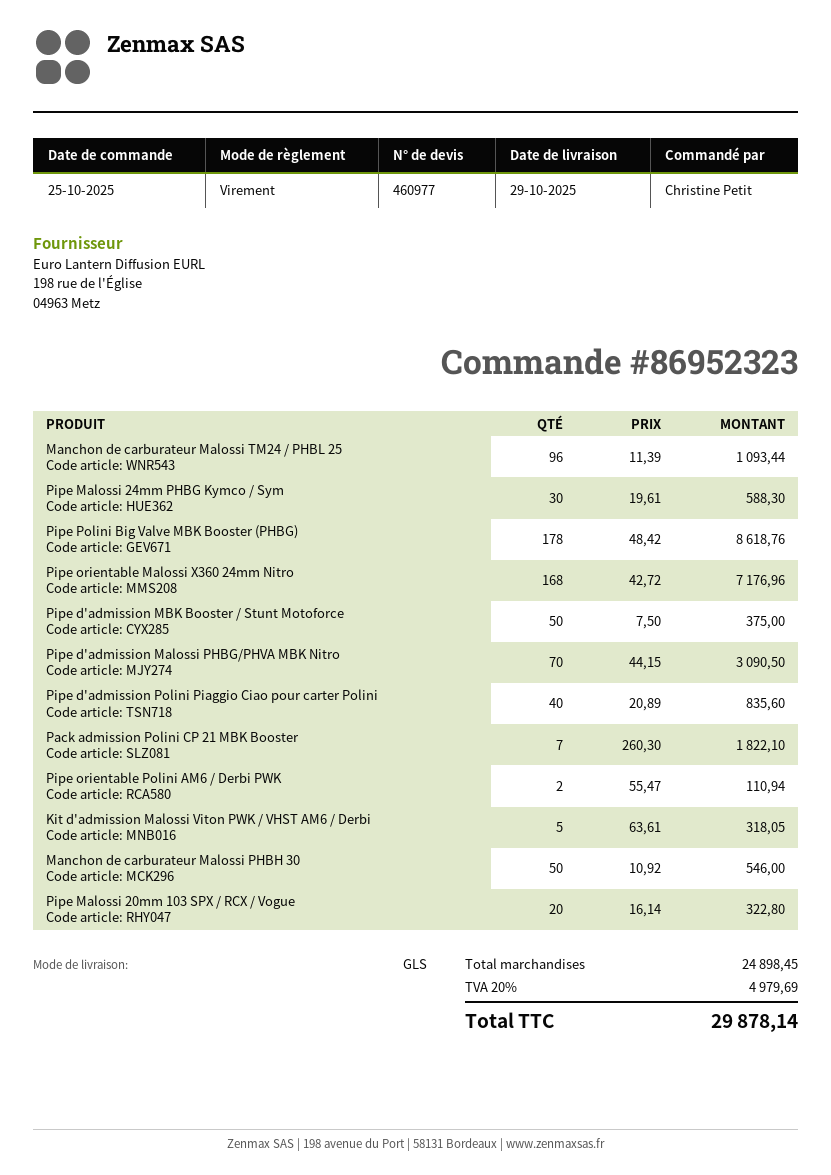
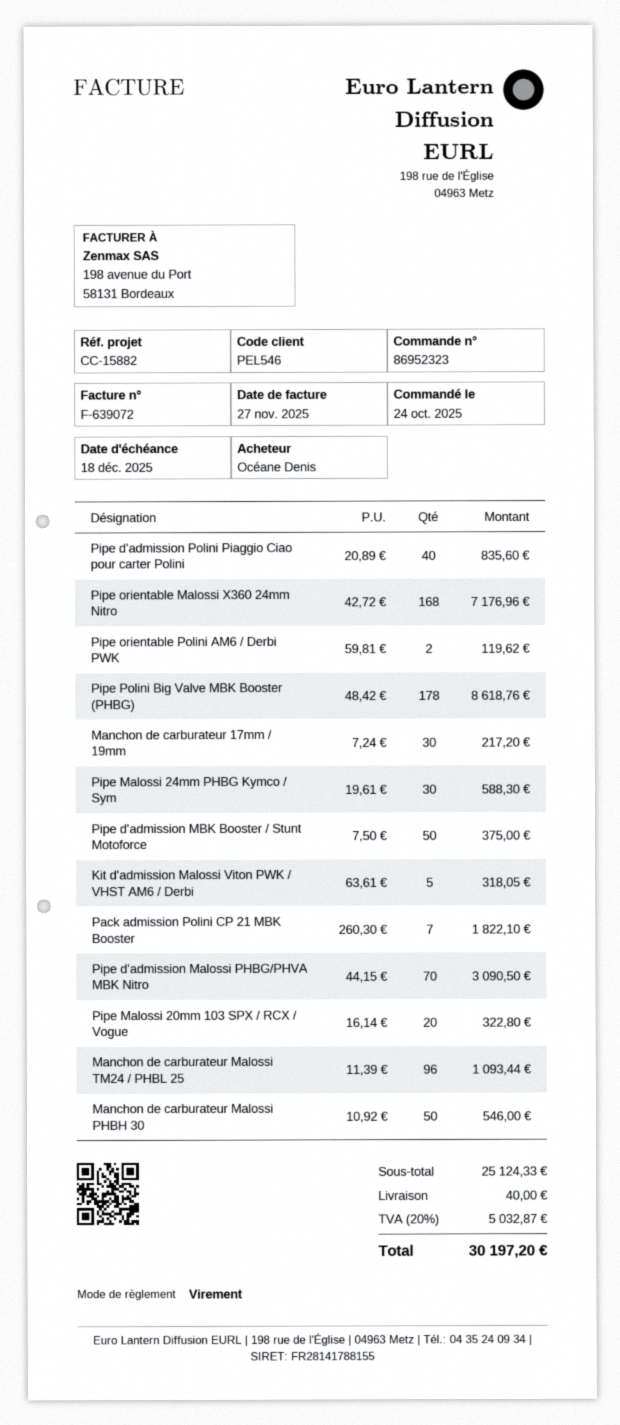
order date: 2025-10-25 -> 2025-10-24
ordered by: Christine Petit -> Océane Denis
Pipe orientable Polini AM6 / Derbi PWK: 2 x 55.47 = 110.94 -> 2 x 59.81 = 119.62
Manchon de carburateur 17mm / 19mm: none -> 30 x 7.24 = 217.20
subtotal: 24898.45 -> 25124.33
shipping: none -> 40.00
tax: 20% = 4979.69 -> 20% = 5032.87
total: 29878.14 -> 30197.20

